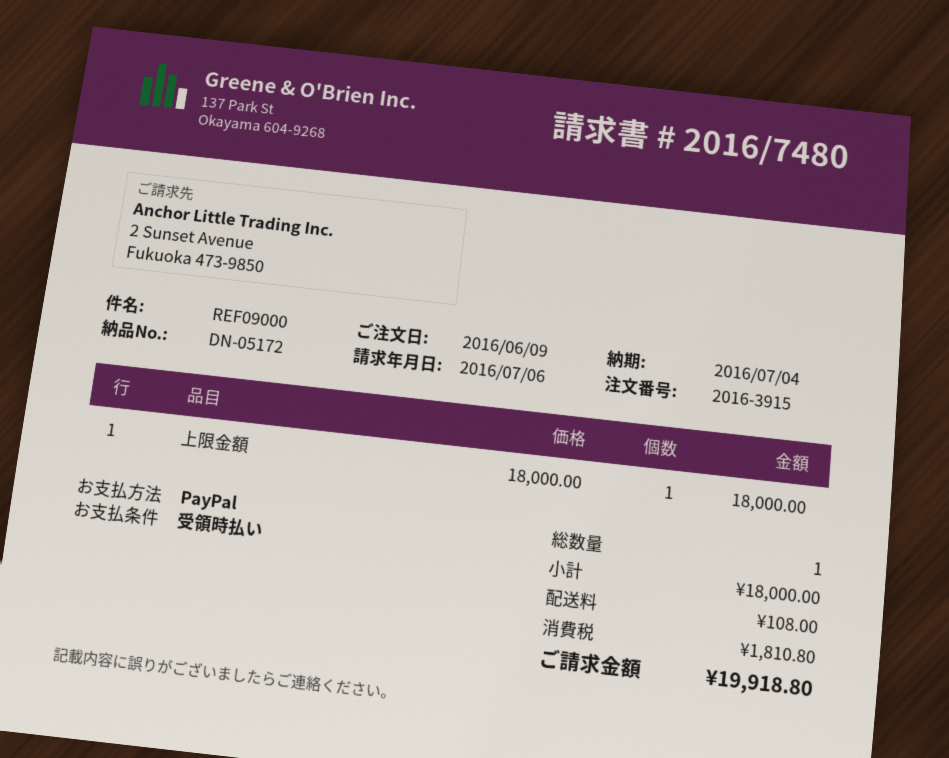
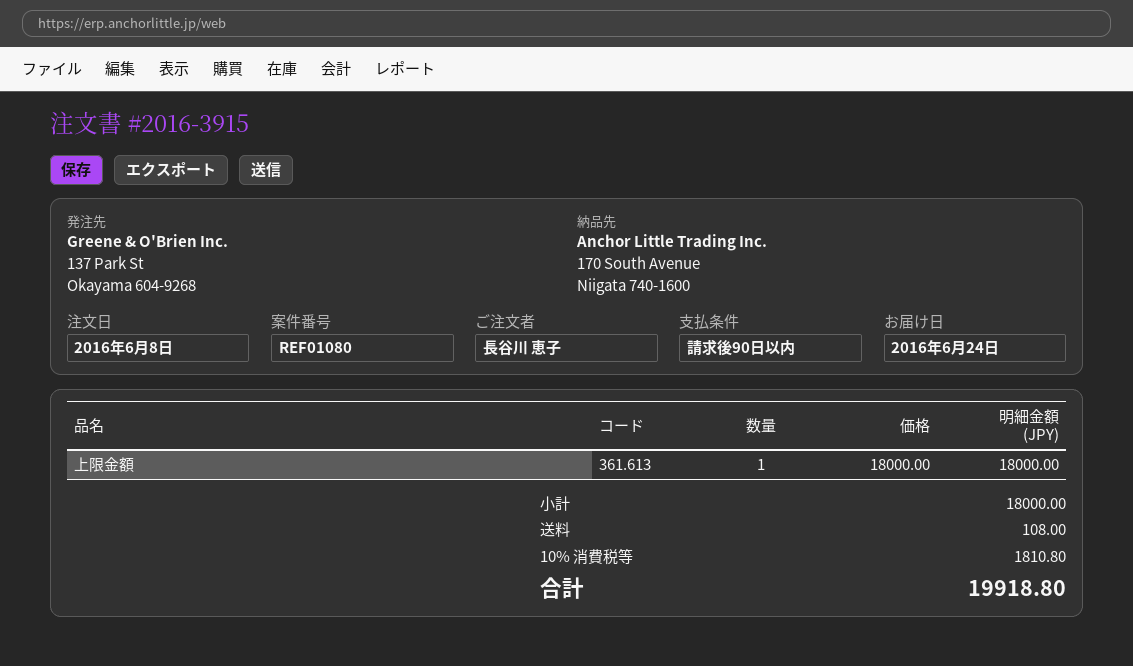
order date: 2016-06-09 -> 2016-06-08
delivery date: 2016-07-04 -> 2016-06-24
payment terms: on receipt -> 90 days
reference: REF09000 -> REF01080

